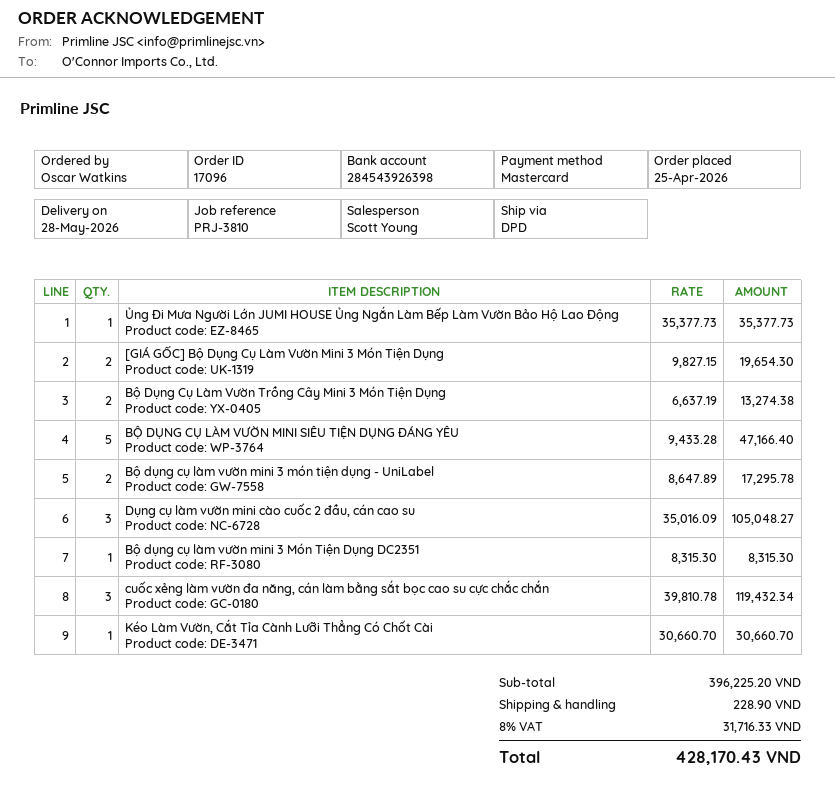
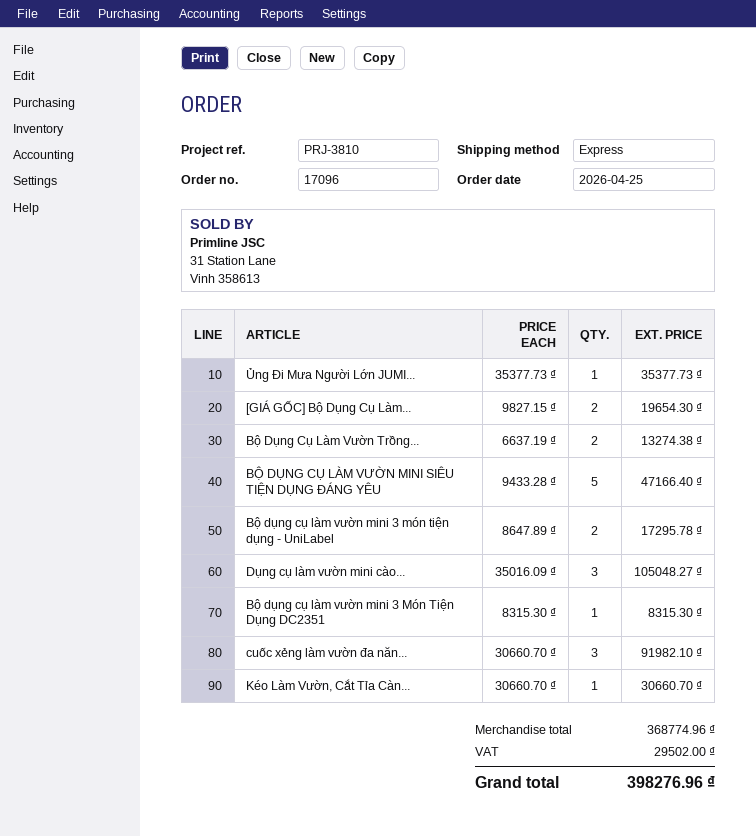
shipping method: DPD -> express
cuốc xẻng làm vườn đa năng, cán làm bằng sắt bọc cao su cực chắc chắn: 3 x 39810.78 = 119432.34 -> 3 x 30660.70 = 91982.10
subtotal: 396225.20 -> 368774.96
shipping: 228.90 -> none
tax: 31716.33 -> 29502.00
total: 428170.43 -> 398276.96

